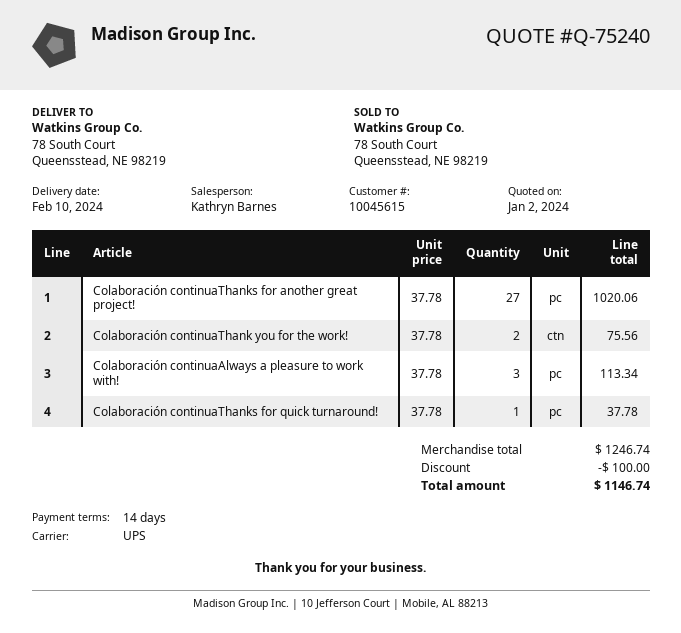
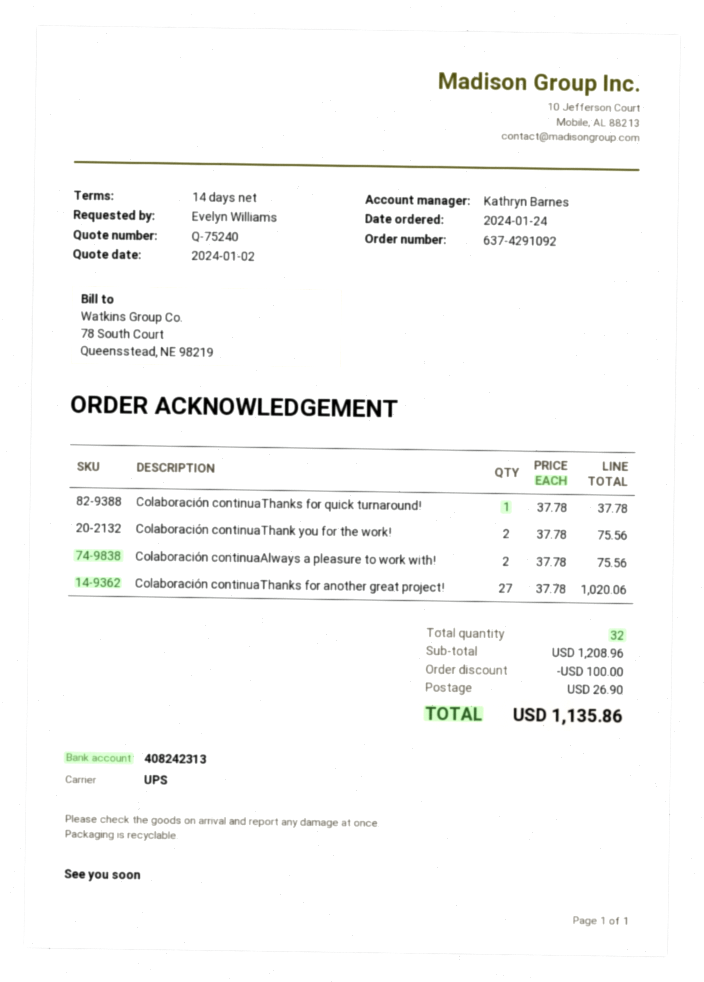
Colaboración continuaAlways a pleasure to work with!: 3 x 37.78 = 113.34 -> 2 x 37.78 = 75.56
subtotal: 1246.74 -> 1208.96
shipping: none -> 26.90
total: 1146.74 -> 1135.86

